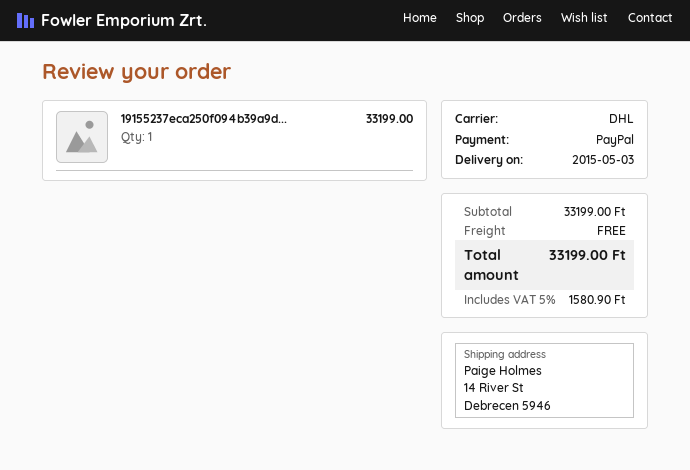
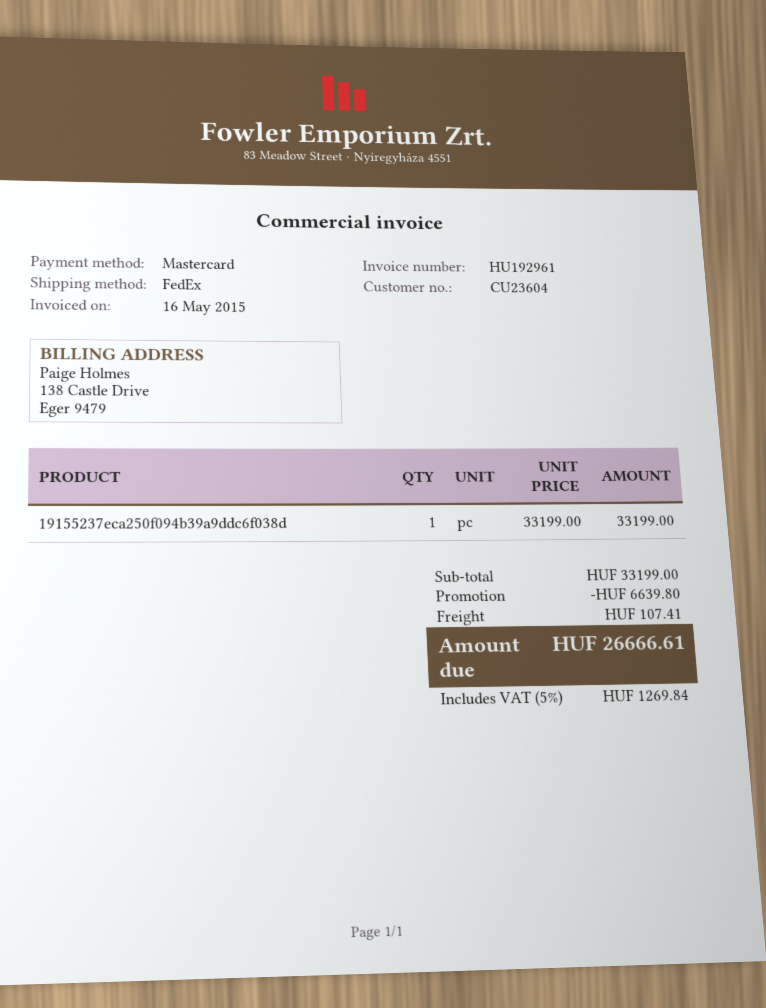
payment method: PayPal -> Mastercard
shipping method: DHL -> FedEx
discount: none -> 6639.80
shipping: 0.00 -> 107.41
tax: 5% = 1580.90 -> 5% = 1269.84
total: 33199.00 -> 26666.61

